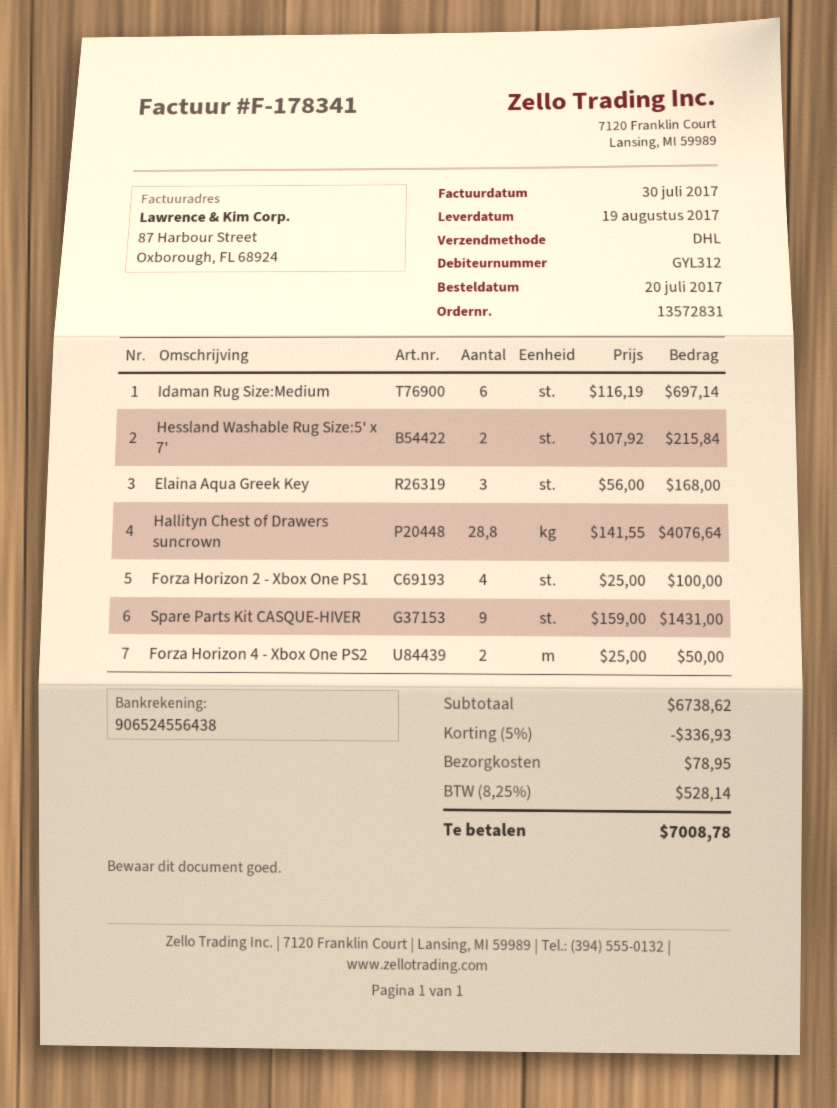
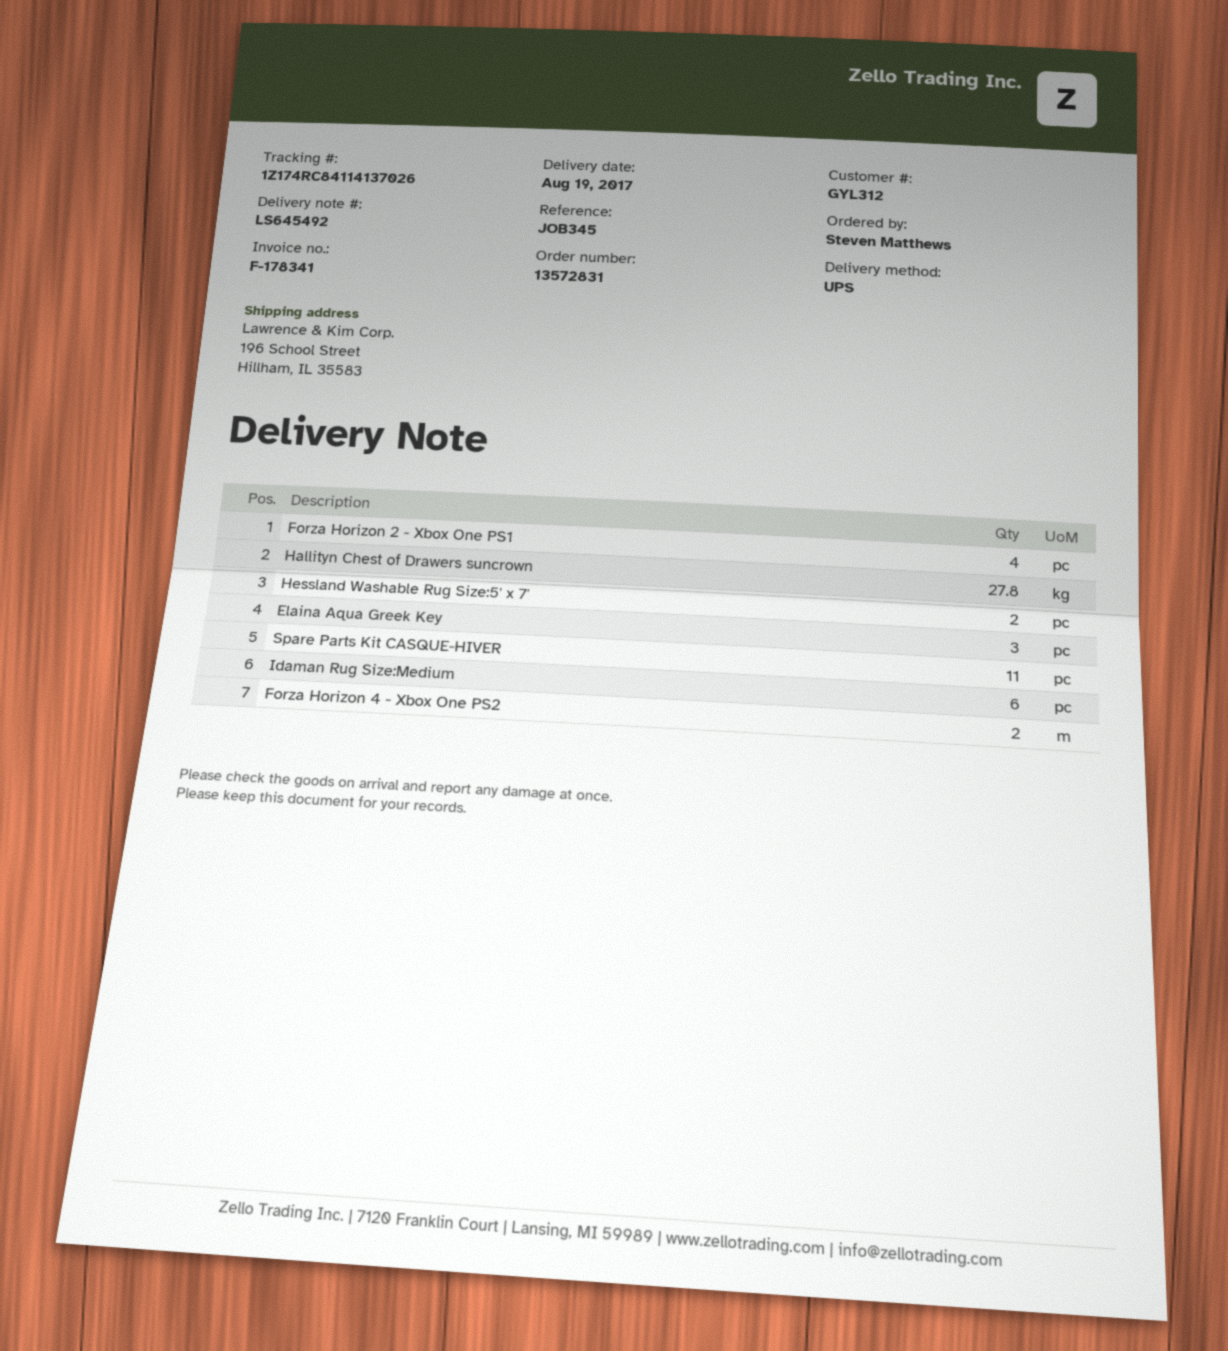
shipping method: DHL -> UPS
Hallityn Chest of Drawers suncrown: 28.8 -> 27.8
Spare Parts Kit CASQUE-HIVER: 9 -> 11

